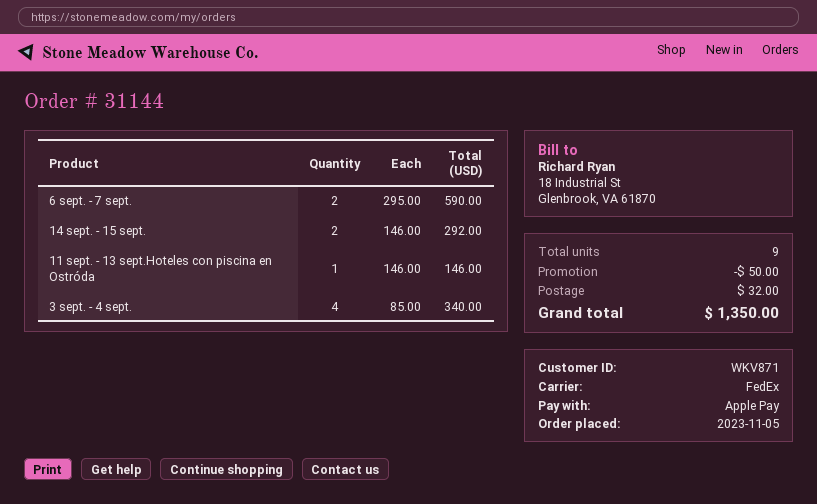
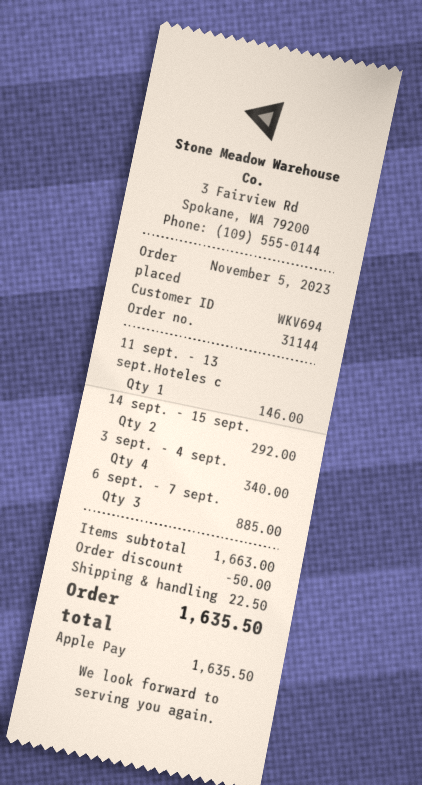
customer number: WKV871 -> WKV694
6 sept. - 7 sept.: 2 for 590.00 -> 3 for 885.00
shipping: 32.00 -> 22.50
total: 1350.00 -> 1635.50

